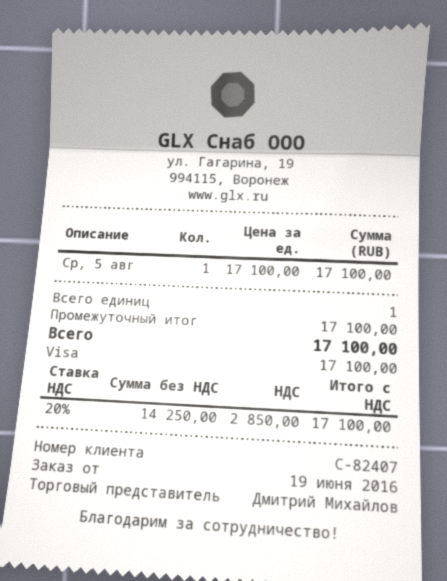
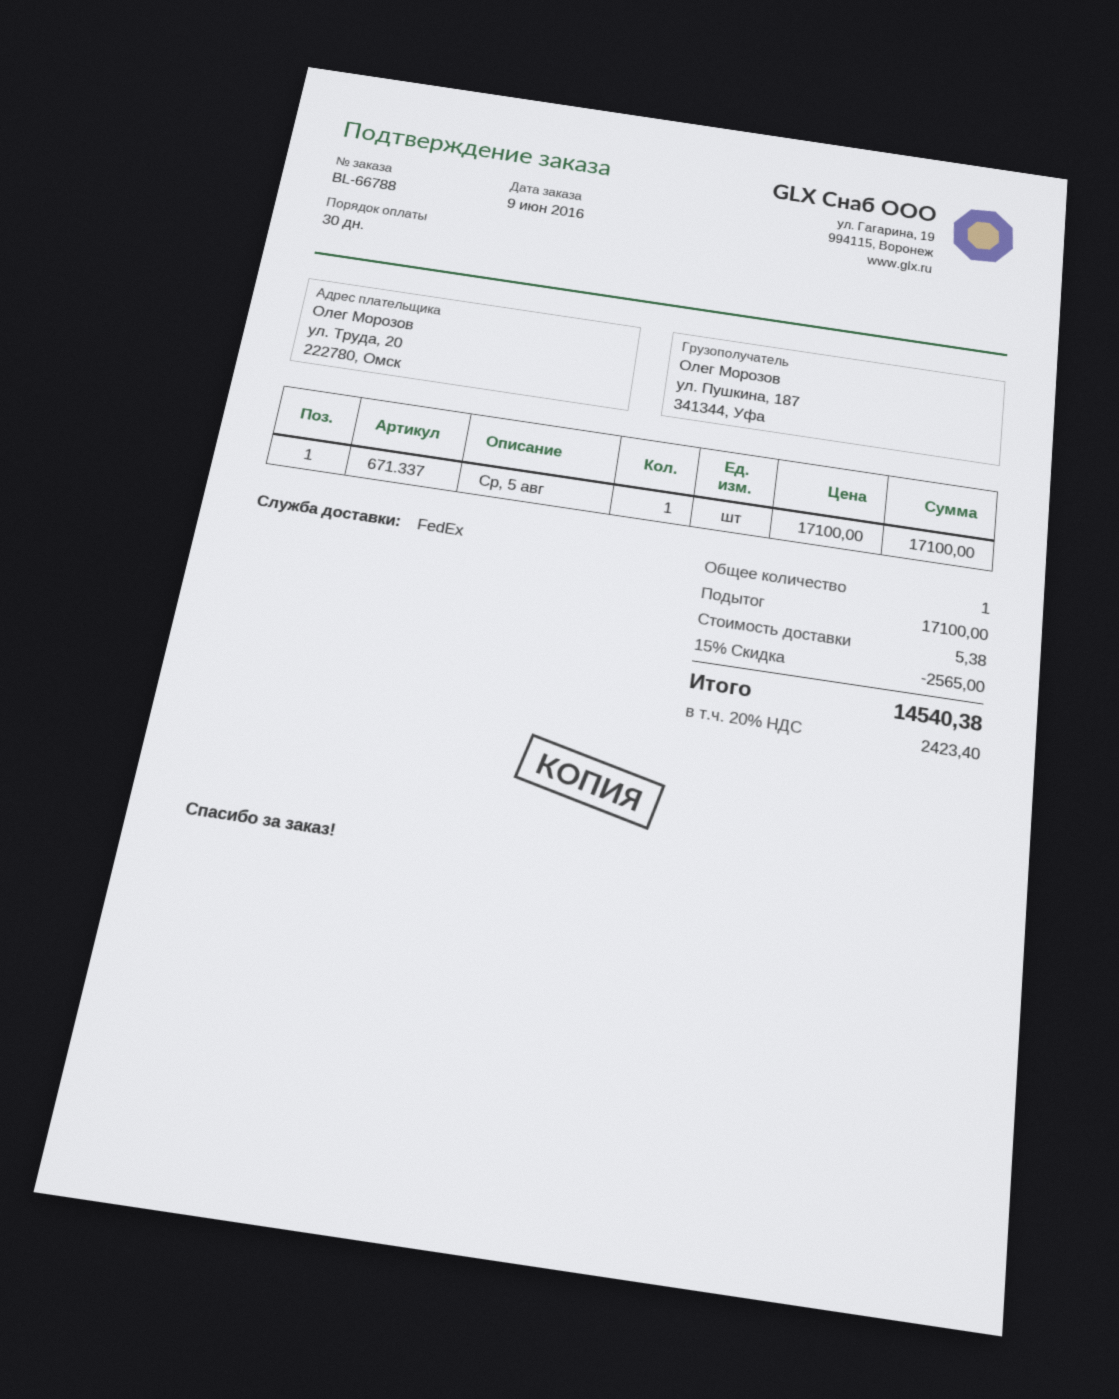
order date: 2016-06-19 -> 2016-06-09
discount: none -> 15% = 2565.00
shipping: none -> 5.38
tax: 20% = 2850.00 -> 20% = 2423.40
total: 17100.00 -> 14540.38

